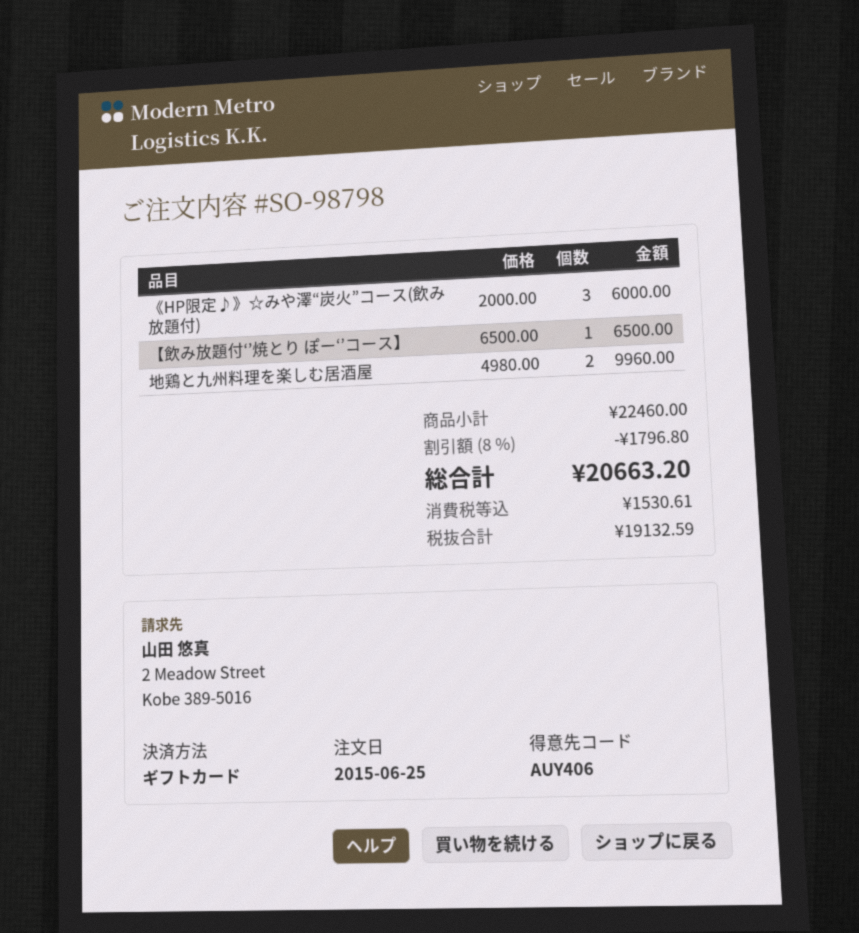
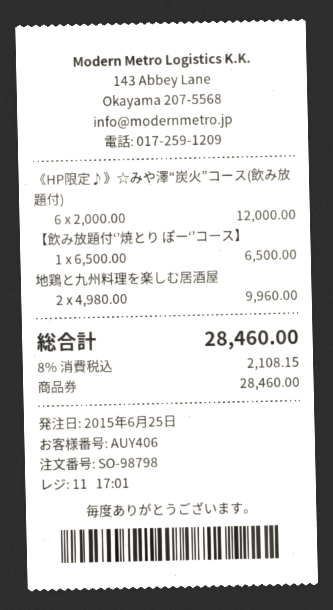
《HP限定♪》☆みや澤“炭火”コース(飲み放題付): 3 x 2000.00 = 6000.00 -> 6 x 2000.00 = 12000.00
discount: 8% = 1796.80 -> none
tax: 1530.61 -> 2108.15
total: 20663.20 -> 28460.00

